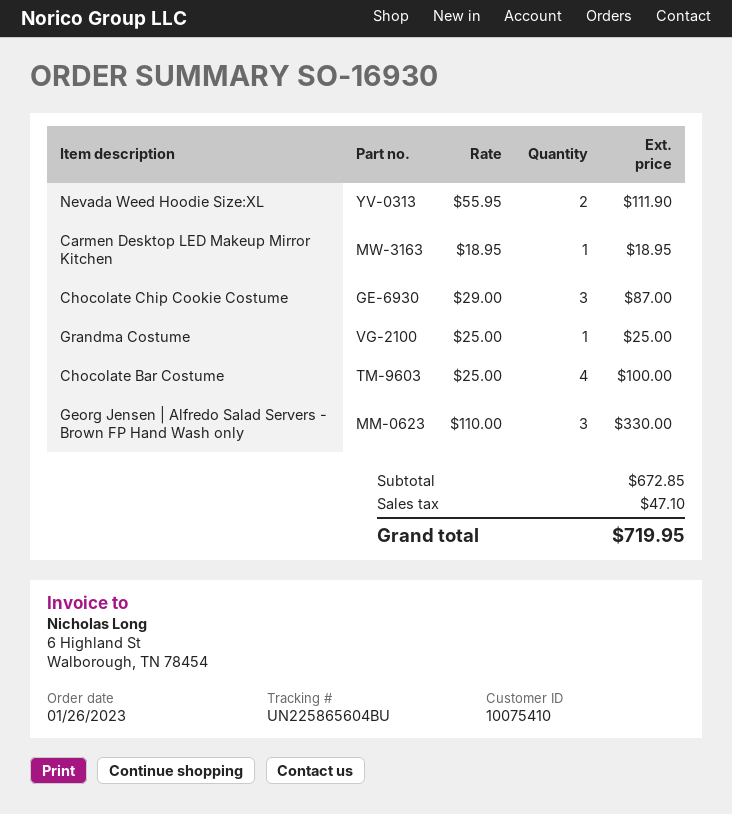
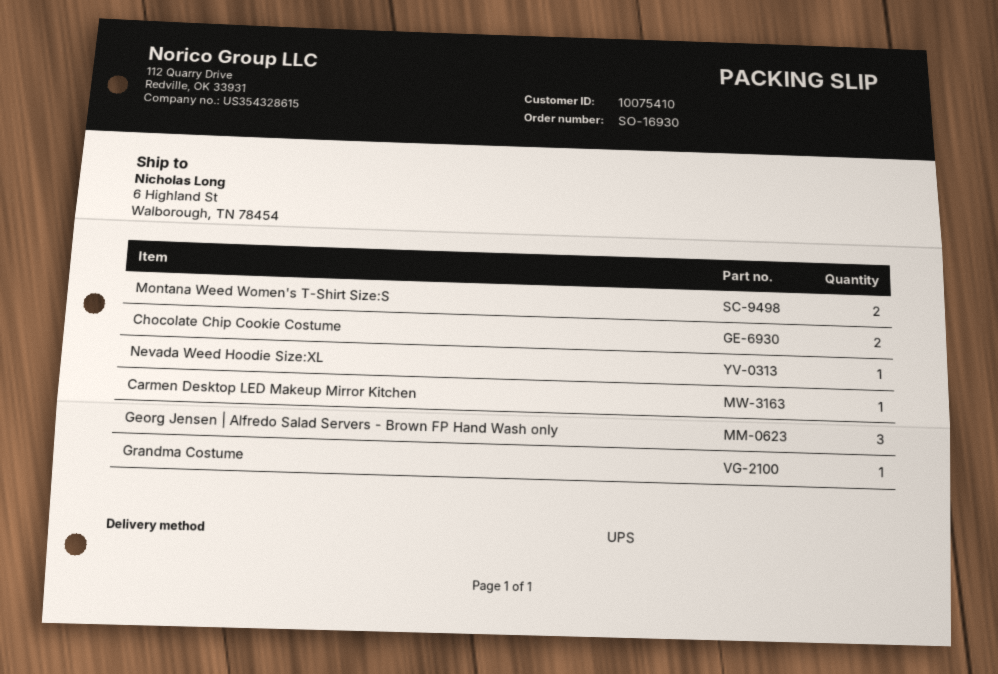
Nevada Weed Hoodie Size:XL: 2 -> 1
Chocolate Chip Cookie Costume: 3 -> 2
Chocolate Bar Costume: 4 -> none
Montana Weed Women's T-Shirt Size:S: none -> 2

